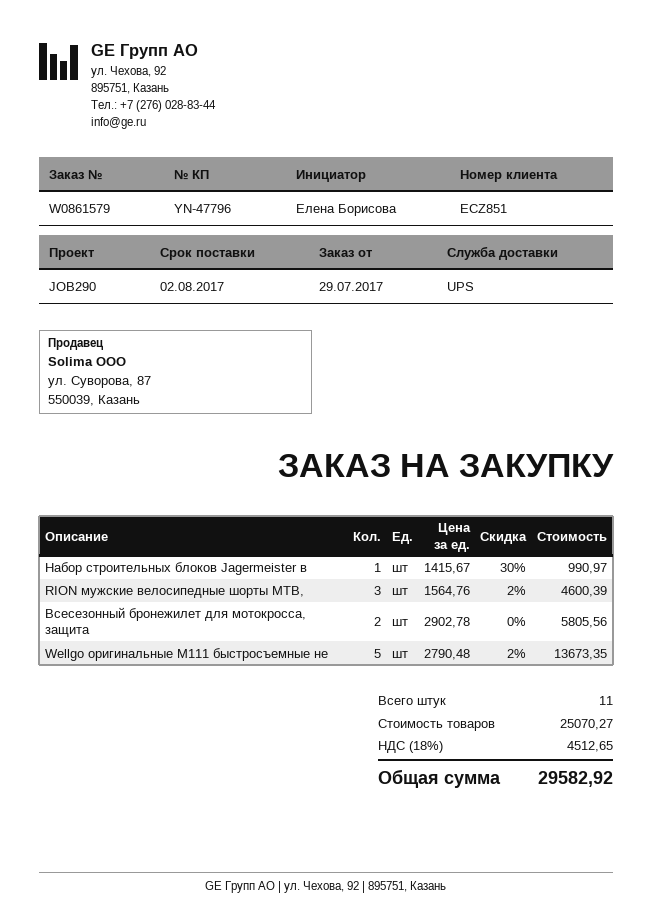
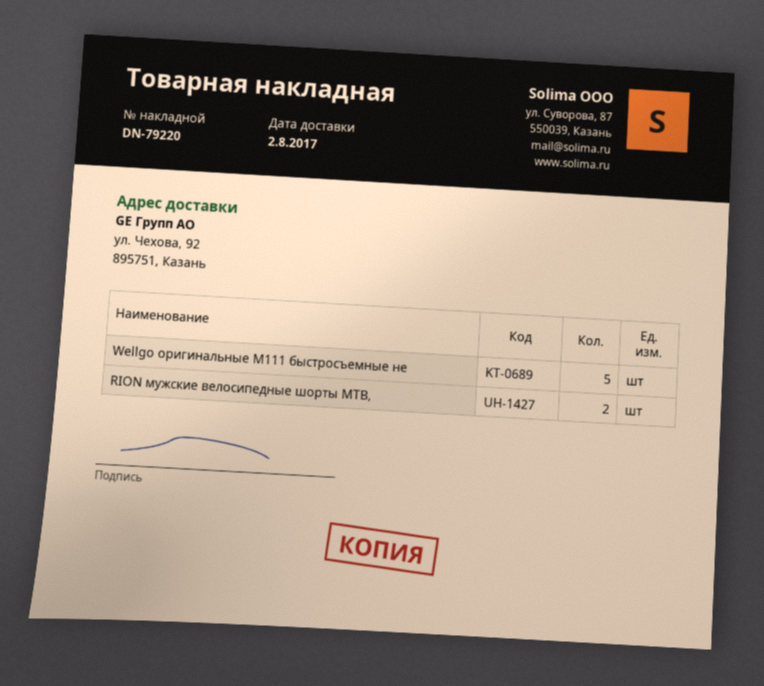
Набор строительных блоков Jagermeister в: 1 -> none
RION мужские велосипедные шорты MTB,: 3 -> 2
Всесезонный бронежилет для мотокросса, защита: 2 -> none

